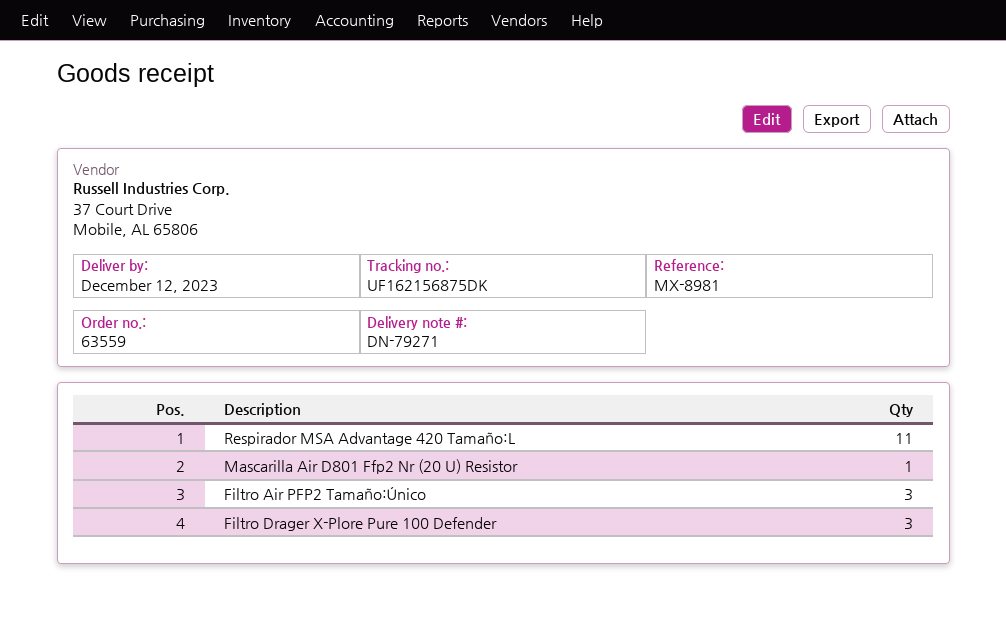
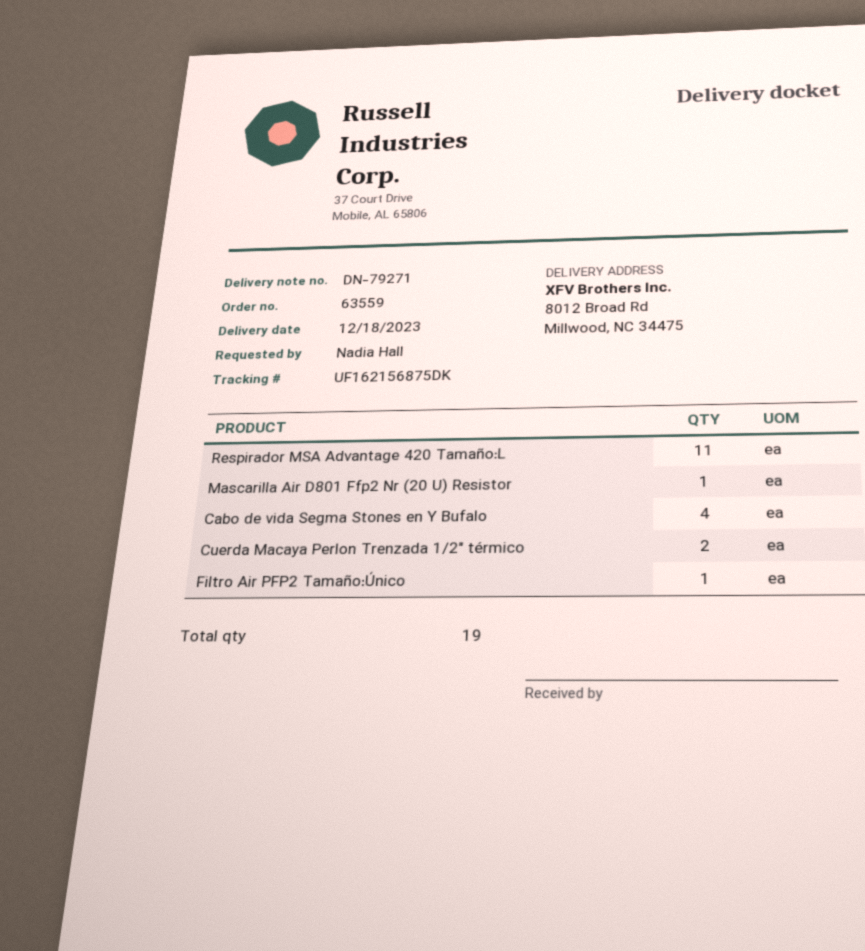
delivery date: 2023-12-12 -> 2023-12-18
Filtro Air PFP2 Tamaño:Único: 3 -> 1
Filtro Drager X-Plore Pure 100 Defender: 3 -> none
Cabo de vida Segma Stones en Y Bufalo: none -> 4
Cuerda Macaya Perlon Trenzada 1/2" térmico: none -> 2

